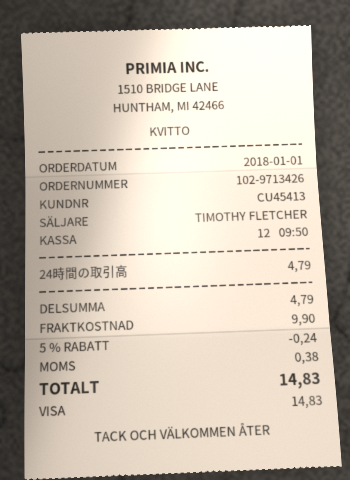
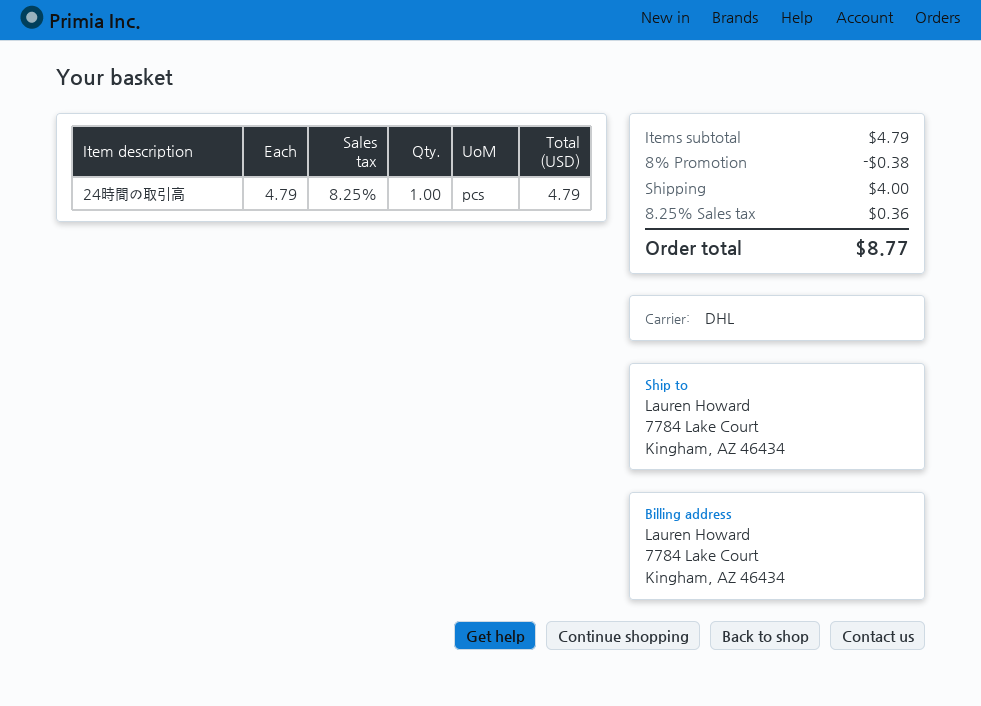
discount: 5% = 0.24 -> 8% = 0.38
shipping: 9.90 -> 4.00
tax: 0.38 -> 0.36
total: 14.83 -> 8.77

